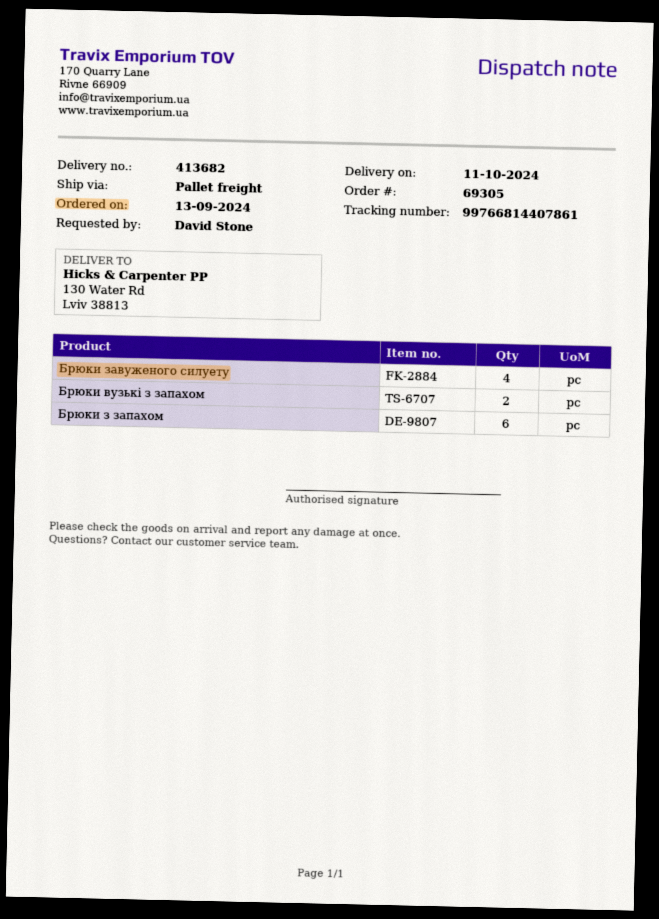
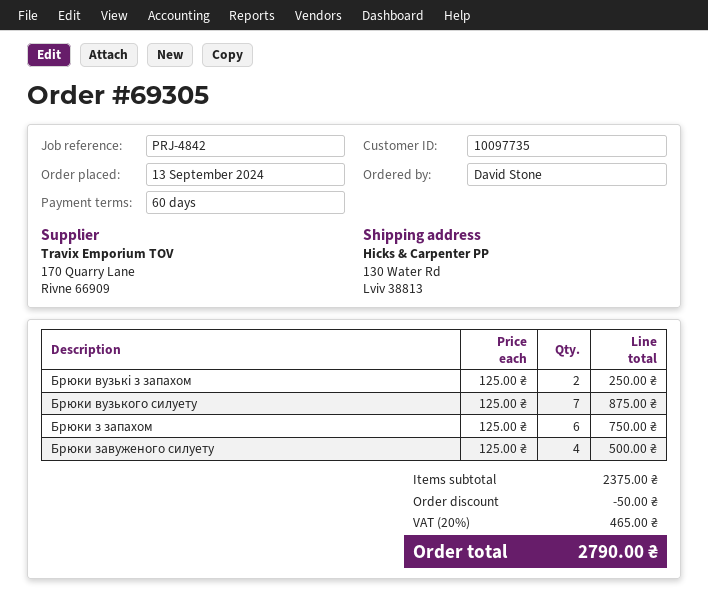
Брюки вузького силуету: none -> 7

